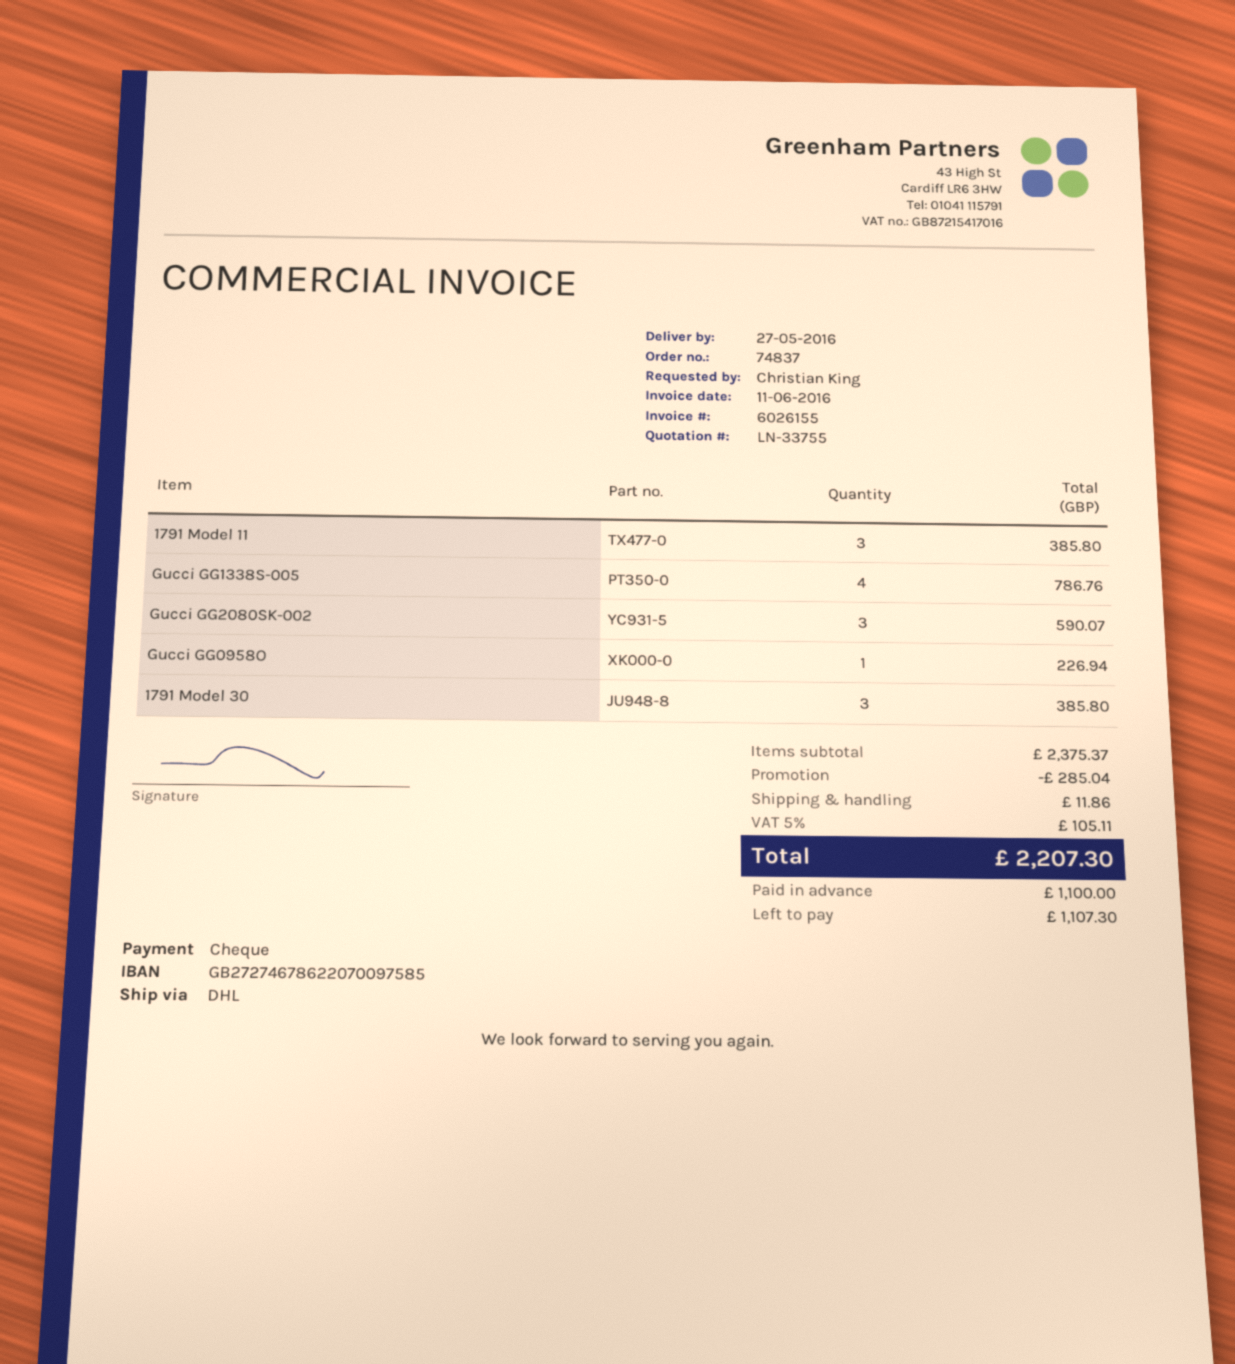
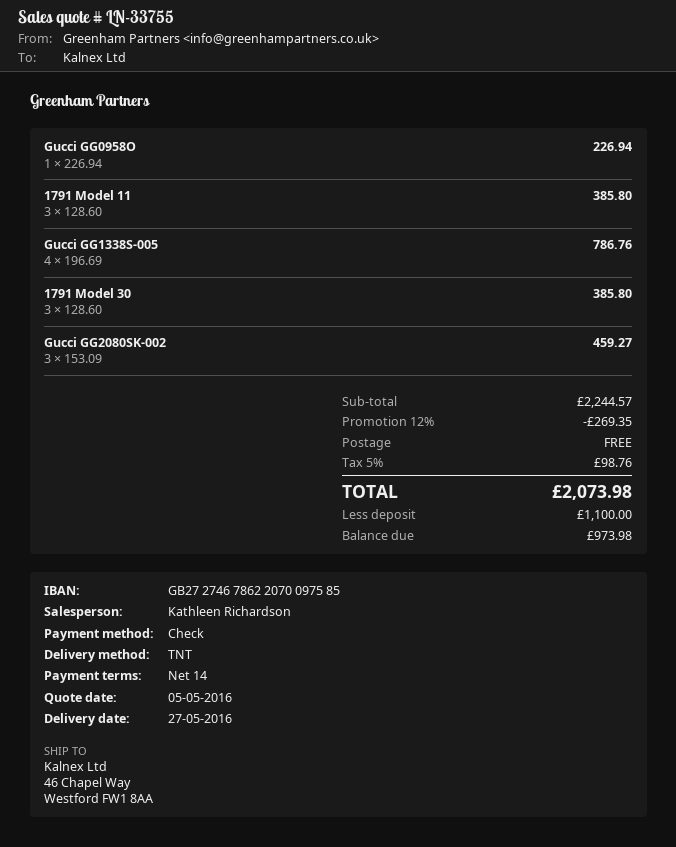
shipping method: DHL -> TNT
Gucci GG2080SK-002: 3 for 590.07 -> 3 for 459.27
subtotal: 2375.37 -> 2244.57
discount: 285.04 -> 269.35
shipping: 11.86 -> 0.00
tax: 5% = 105.11 -> 5% = 98.76
total: 2207.30 -> 2073.98
balance: 1107.30 -> 973.98

